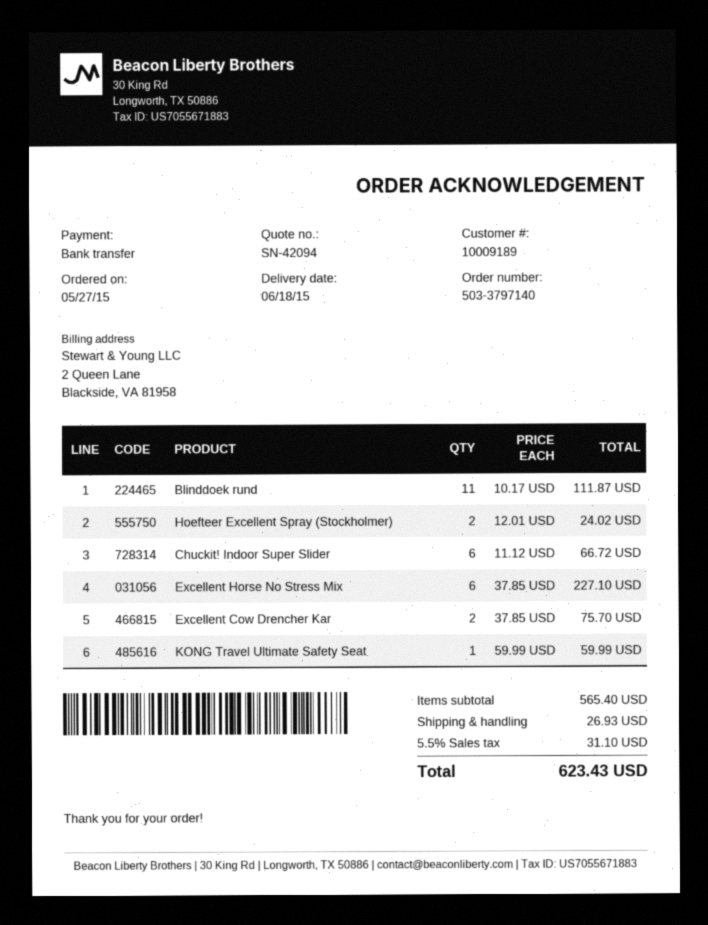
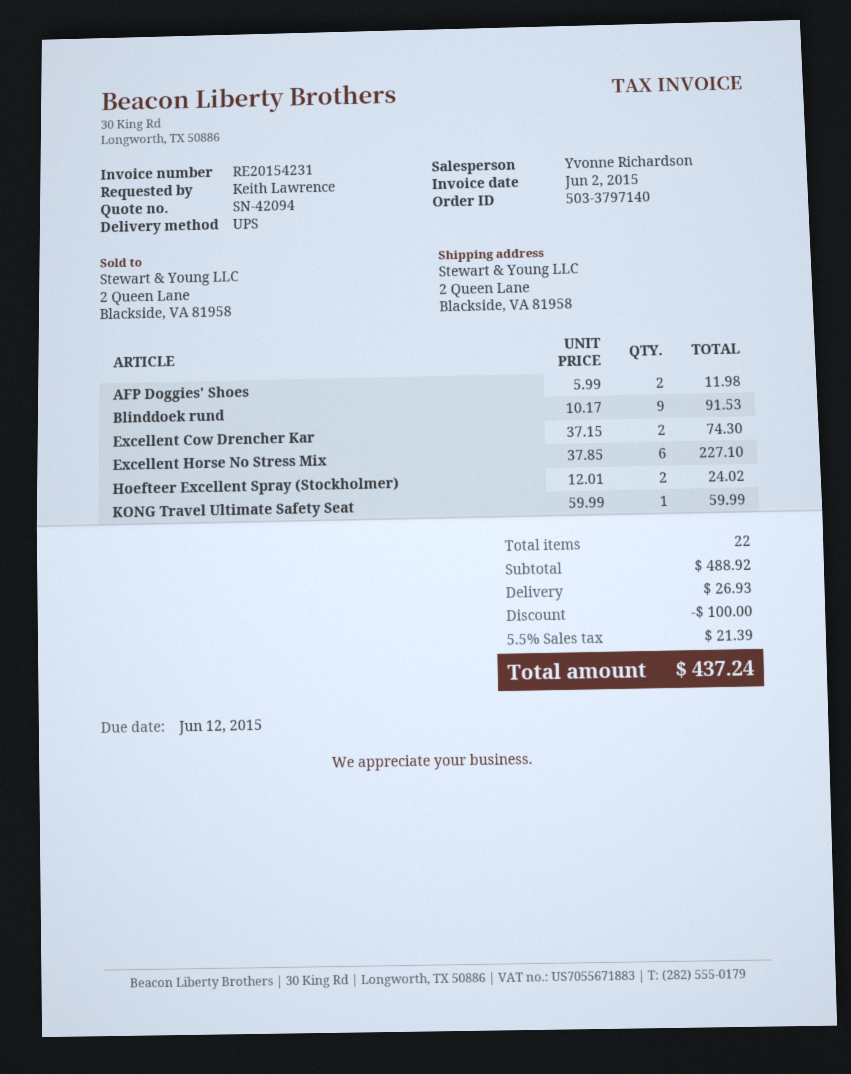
Blinddoek rund: 11 x 10.17 = 111.87 -> 9 x 10.17 = 91.53
Chuckit! Indoor Super Slider: 6 x 11.12 = 66.72 -> none
Excellent Cow Drencher Kar: 2 x 37.85 = 75.70 -> 2 x 37.15 = 74.30
AFP Doggies' Shoes: none -> 2 x 5.99 = 11.98
subtotal: 565.40 -> 488.92
discount: none -> 100.00
tax: 5.5% = 31.10 -> 5.5% = 21.39
total: 623.43 -> 437.24

